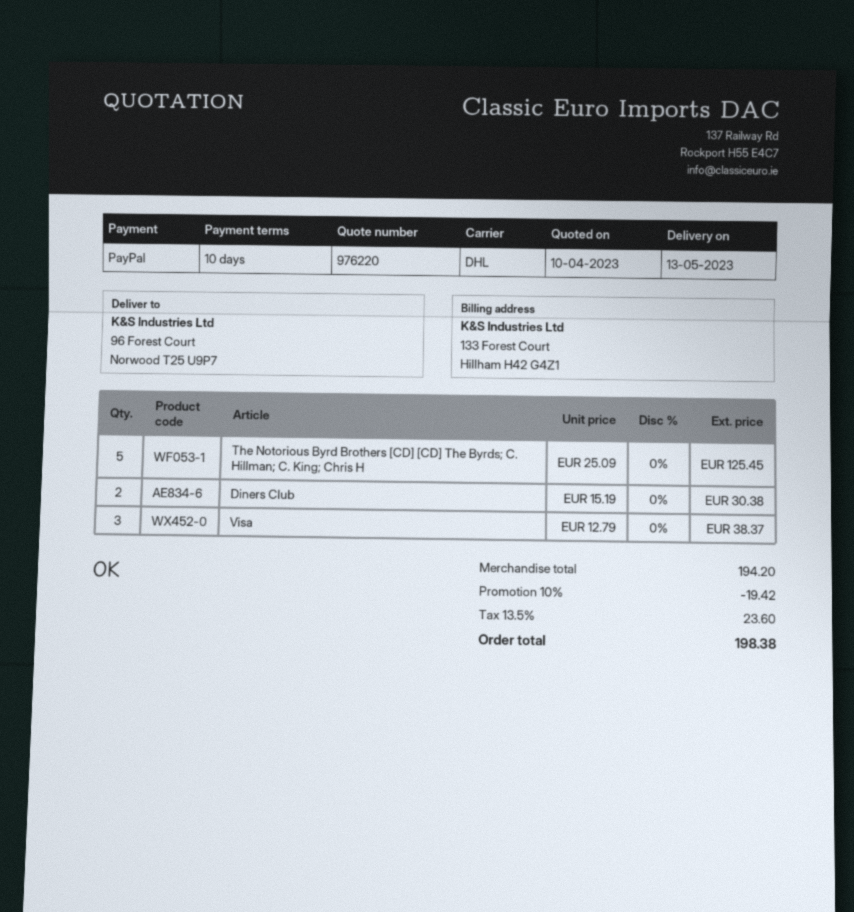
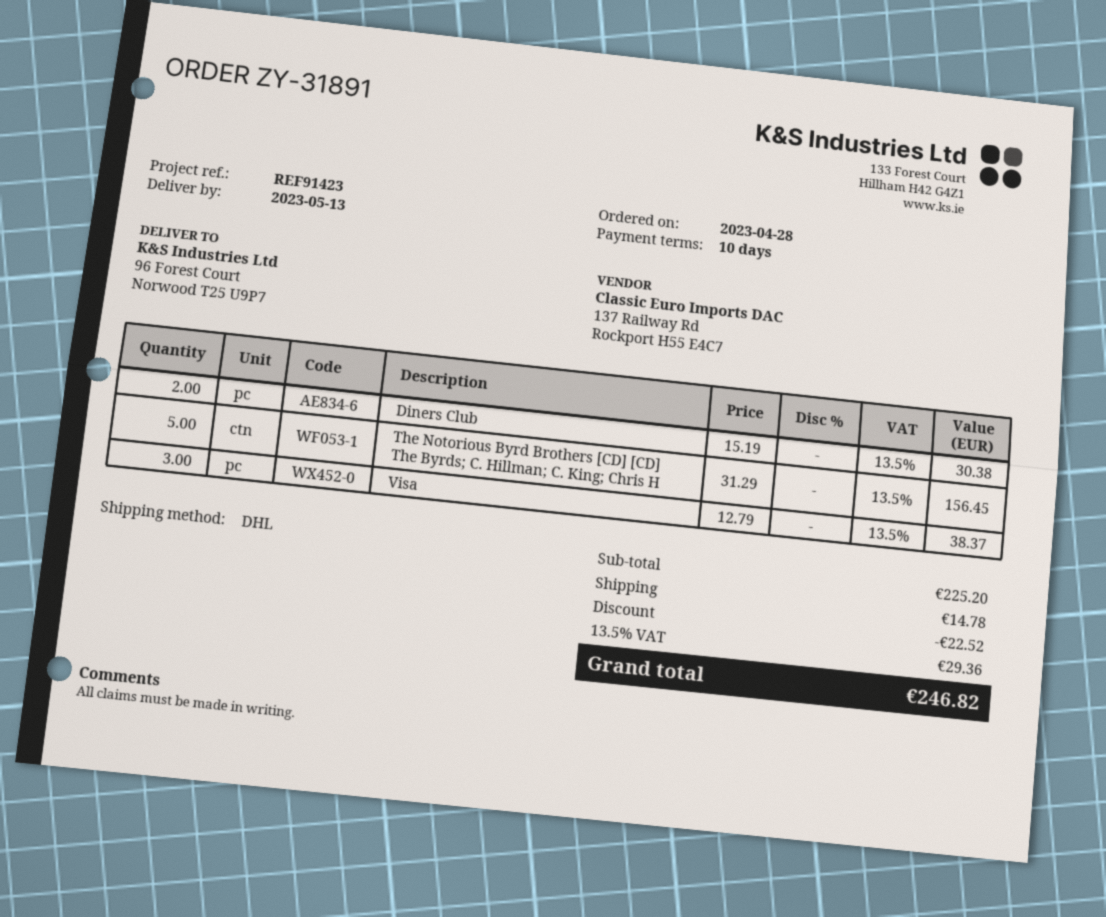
The Notorious Byrd Brothers [CD] [CD] The Byrds; C. Hillman; C. King; Chris H: 5 x 25.09 = 125.45 -> 5 x 31.29 = 156.45
subtotal: 194.20 -> 225.20
discount: 19.42 -> 22.52
shipping: none -> 14.78
tax: 13.5% = 23.60 -> 13.5% = 29.36
total: 198.38 -> 246.82

